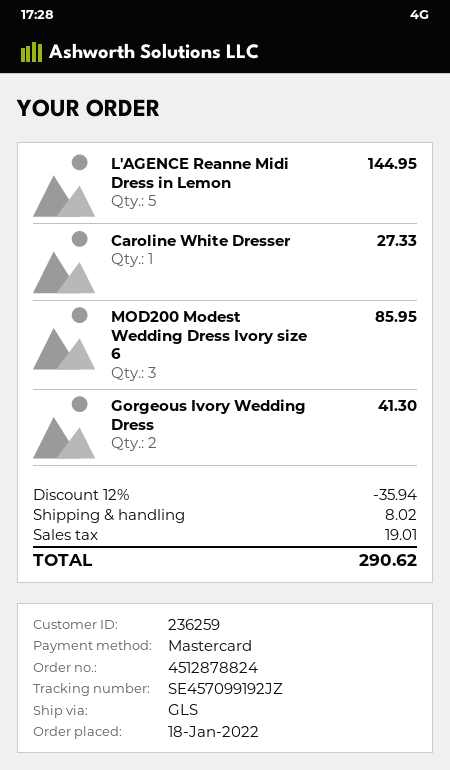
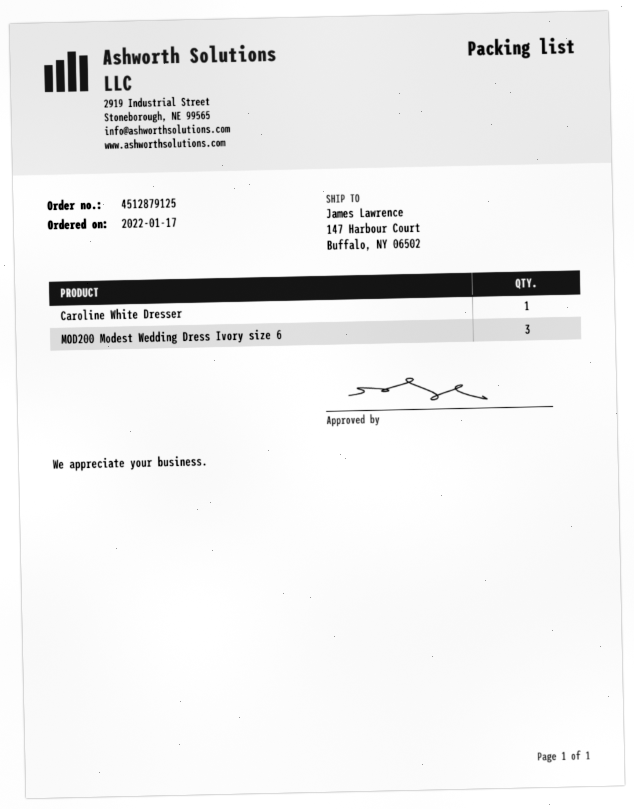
order number: 4512878824 -> 4512879125
order date: 2022-01-18 -> 2022-01-17
L'AGENCE Reanne Midi Dress in Lemon: 5 -> none
Gorgeous Ivory Wedding Dress: 2 -> none

